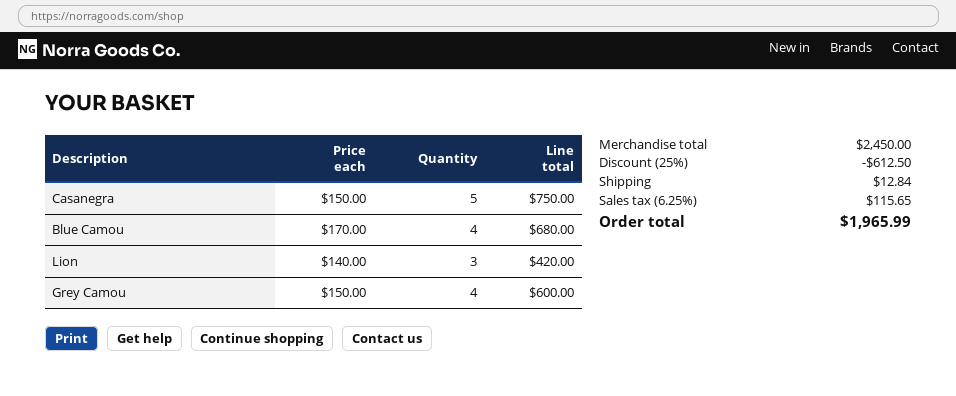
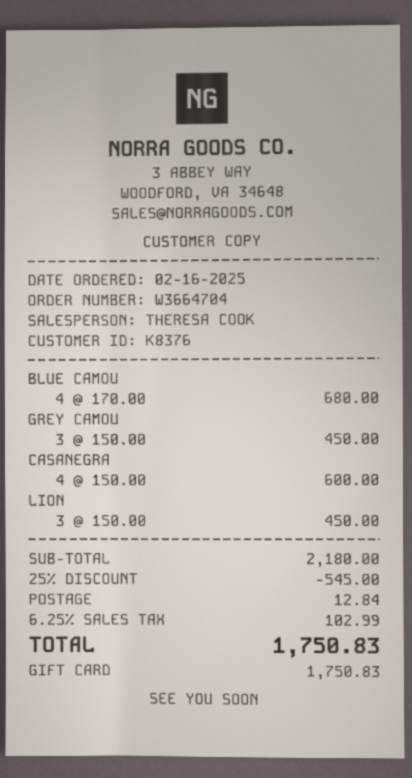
Casanegra: 5 x 150.00 = 750.00 -> 4 x 150.00 = 600.00
Lion: 3 x 140.00 = 420.00 -> 3 x 150.00 = 450.00
Grey Camou: 4 x 150.00 = 600.00 -> 3 x 150.00 = 450.00
subtotal: 2450.00 -> 2180.00
discount: 25% = 612.50 -> 25% = 545.00
tax: 6.25% = 115.65 -> 6.25% = 102.99
total: 1965.99 -> 1750.83

